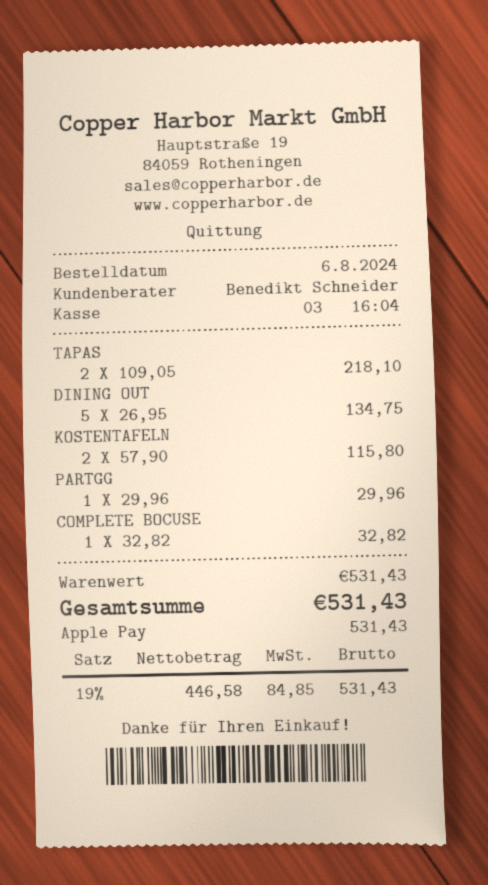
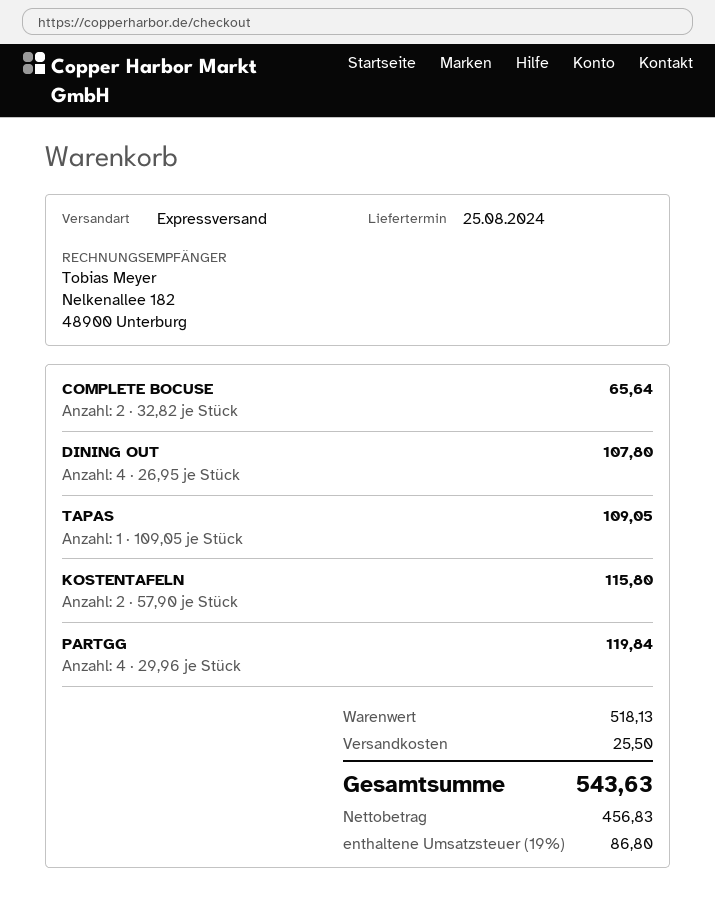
TAPAS: 2 x 109.05 = 218.10 -> 1 x 109.05 = 109.05
DINING OUT: 5 x 26.95 = 134.75 -> 4 x 26.95 = 107.80
PARTGG: 1 x 29.96 = 29.96 -> 4 x 29.96 = 119.84
COMPLETE BOCUSE: 1 x 32.82 = 32.82 -> 2 x 32.82 = 65.64
subtotal: 531.43 -> 518.13
shipping: none -> 25.50
net: 446.58 -> 456.83
tax: 19% = 84.85 -> 19% = 86.80
total: 531.43 -> 543.63

